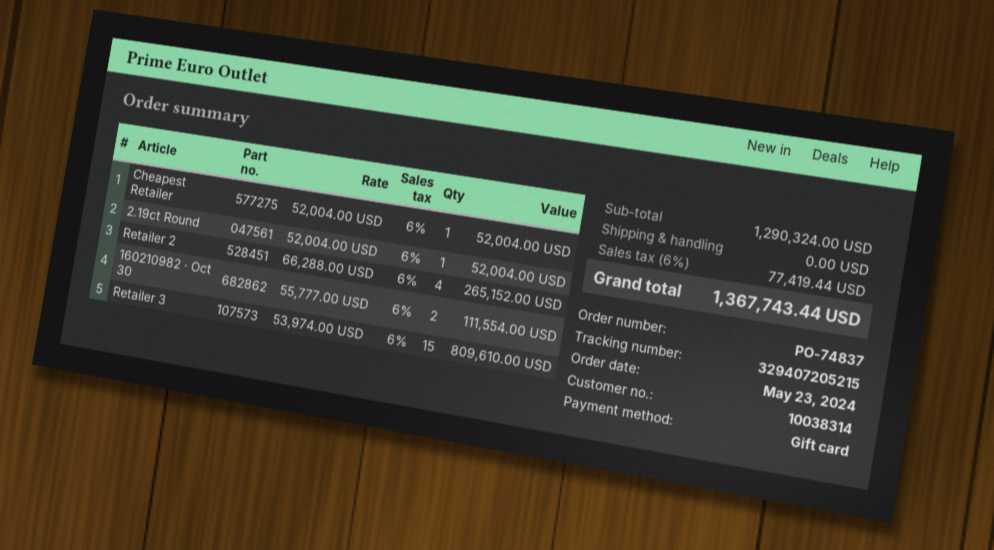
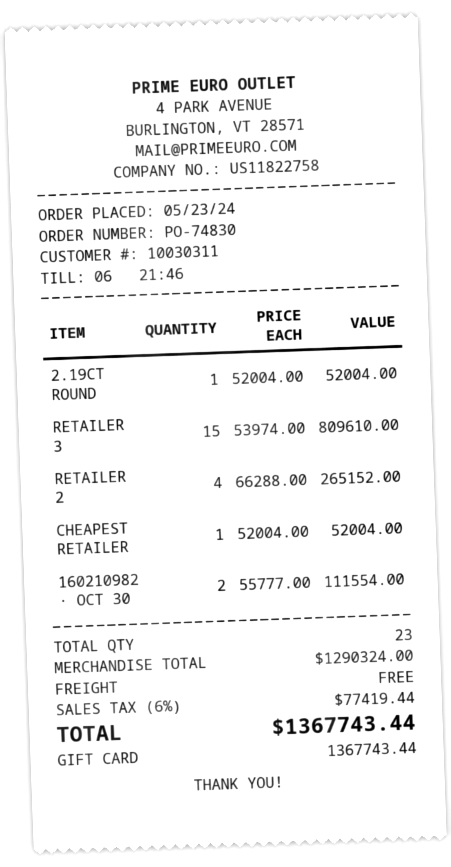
order number: PO-74837 -> PO-74830
customer number: 10038314 -> 10030311

